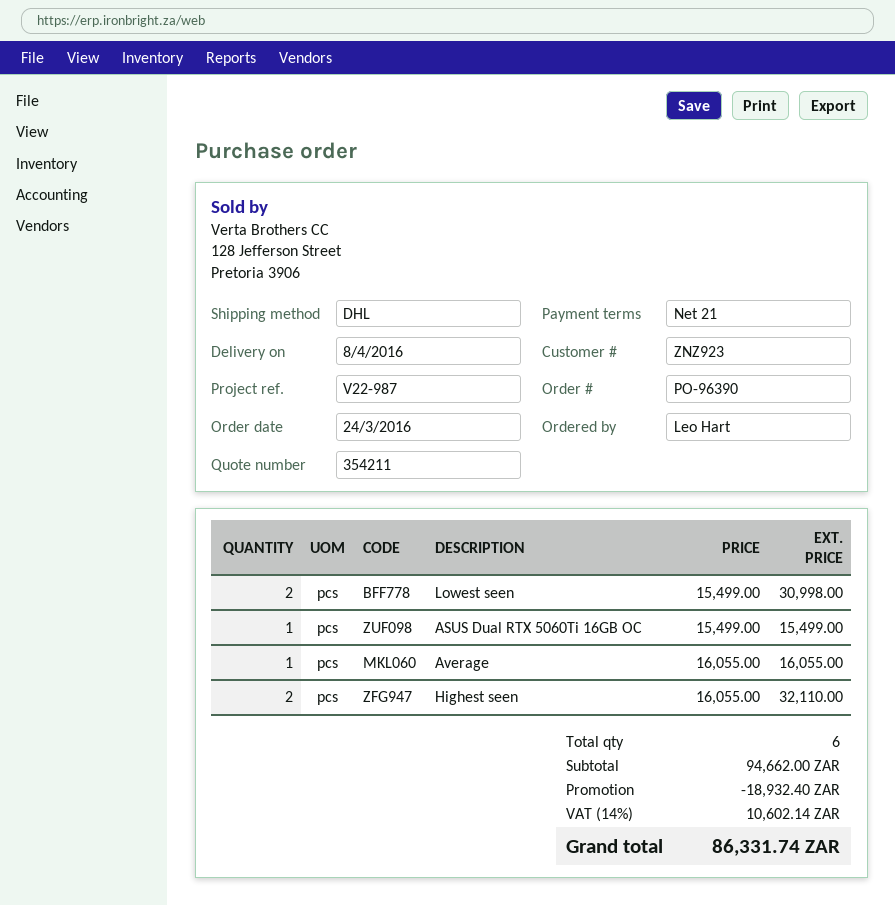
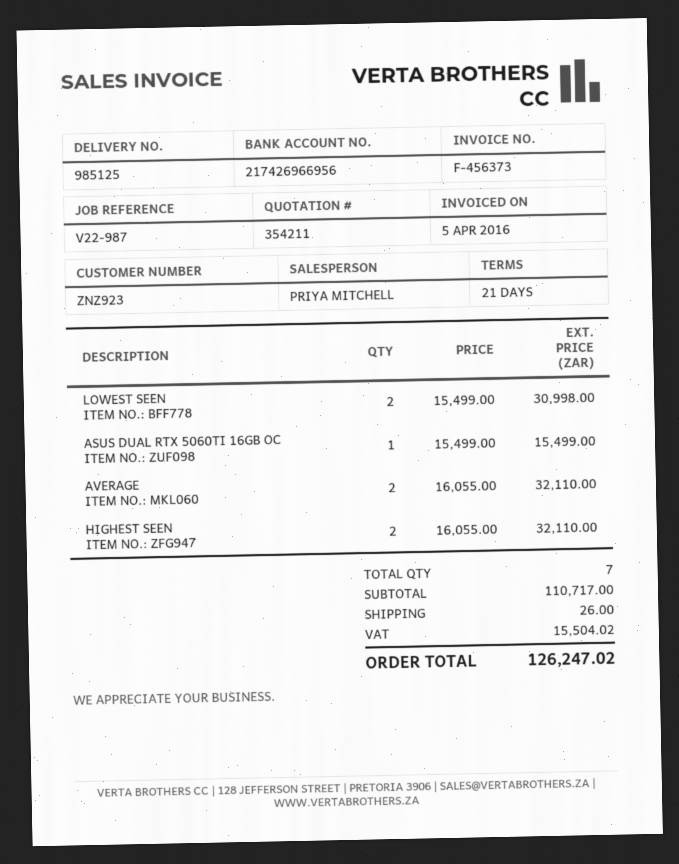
Average: 1 x 16055.00 = 16055.00 -> 2 x 16055.00 = 32110.00
total quantity: 6 -> 7
subtotal: 94662.00 -> 110717.00
discount: 18932.40 -> none
shipping: none -> 26.00
tax: 10602.14 -> 15504.02
total: 86331.74 -> 126247.02

